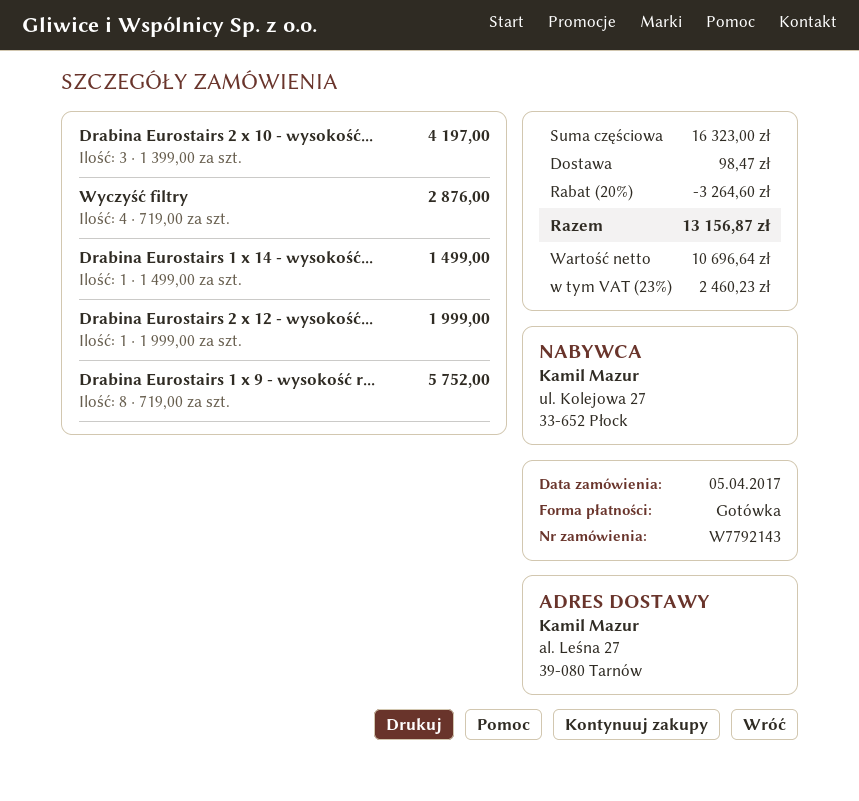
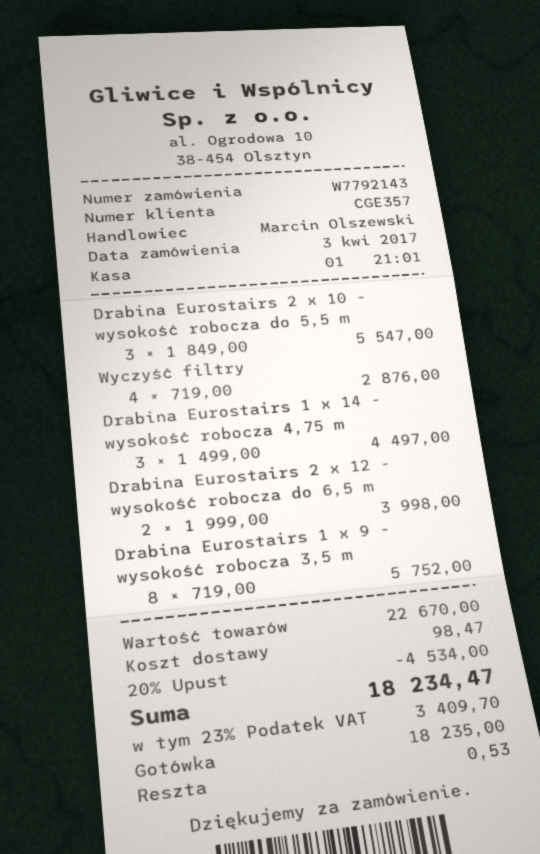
order date: 2017-04-05 -> 2017-04-03
Drabina Eurostairs 2 x 10 - wysokość...: 3 x 1399.00 = 4197.00 -> 3 x 1849.00 = 5547.00
Drabina Eurostairs 1 x 14 - wysokość...: 1 x 1499.00 = 1499.00 -> 3 x 1499.00 = 4497.00
Drabina Eurostairs 2 x 12 - wysokość...: 1 x 1999.00 = 1999.00 -> 2 x 1999.00 = 3998.00
subtotal: 16323.00 -> 22670.00
discount: 20% = 3264.60 -> 20% = 4534.00
tax: 23% = 2460.23 -> 23% = 3409.70
total: 13156.87 -> 18234.47

